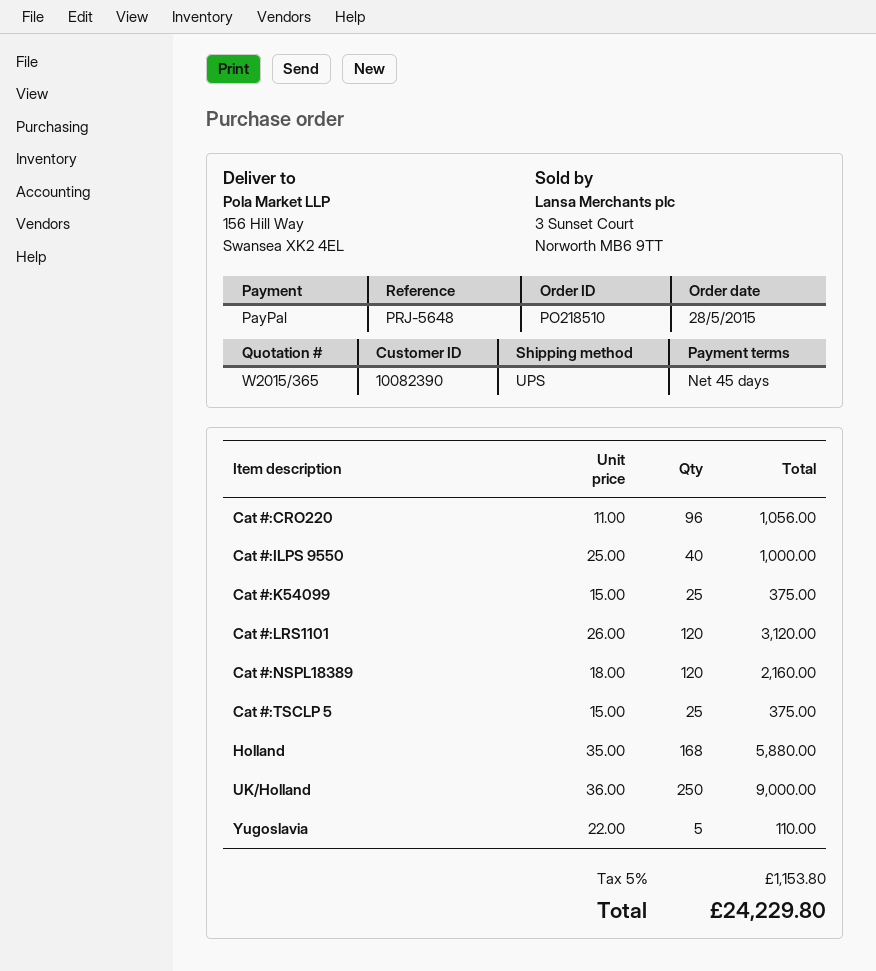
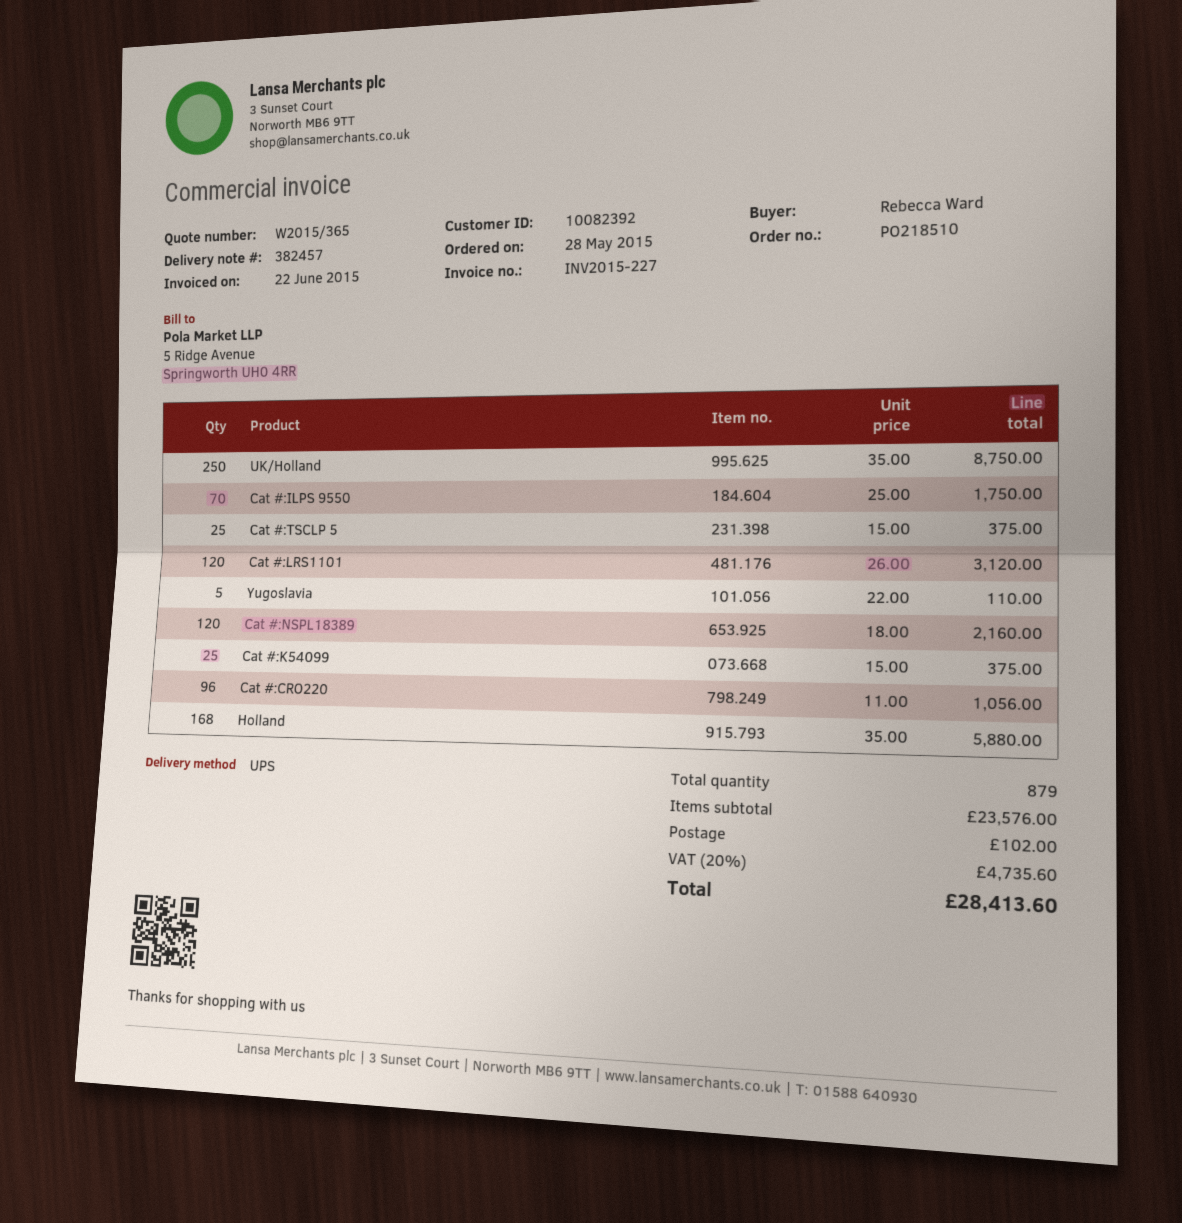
customer number: 10082390 -> 10082392
Cat #:ILPS 9550: 40 x 25.00 = 1000.00 -> 70 x 25.00 = 1750.00
UK/Holland: 250 x 36.00 = 9000.00 -> 250 x 35.00 = 8750.00
shipping: none -> 102.00
tax: 5% = 1153.80 -> 20% = 4735.60
total: 24229.80 -> 28413.60

